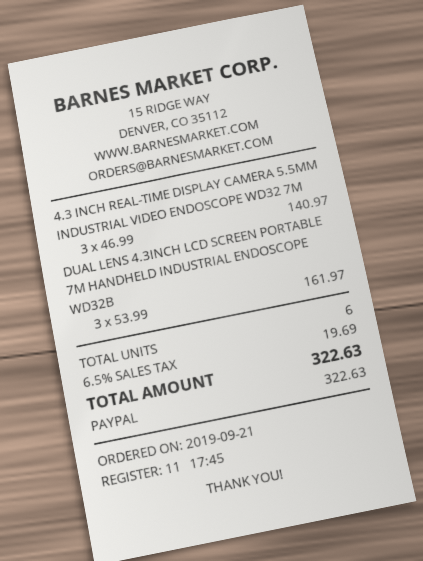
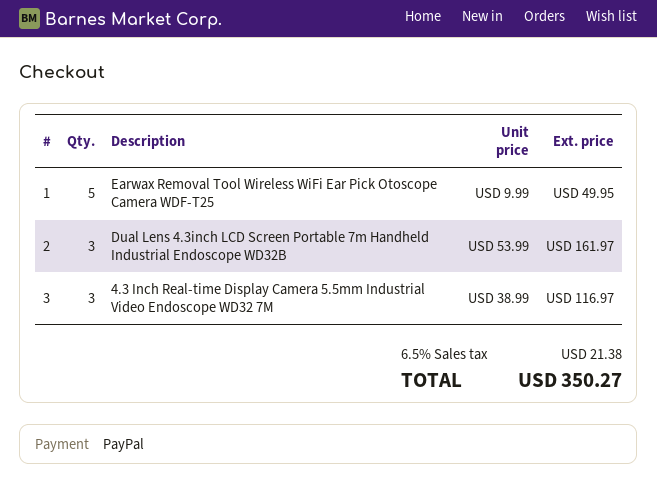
4.3 INCH REAL-TIME DISPLAY CAMERA 5.5MM INDUSTRIAL VIDEO ENDOSCOPE WD32 7M: 3 x 46.99 = 140.97 -> 3 x 38.99 = 116.97
Earwax Removal Tool Wireless WiFi Ear Pick Otoscope Camera WDF-T25: none -> 5 x 9.99 = 49.95
tax: 6.5% = 19.69 -> 6.5% = 21.38
total: 322.63 -> 350.27

